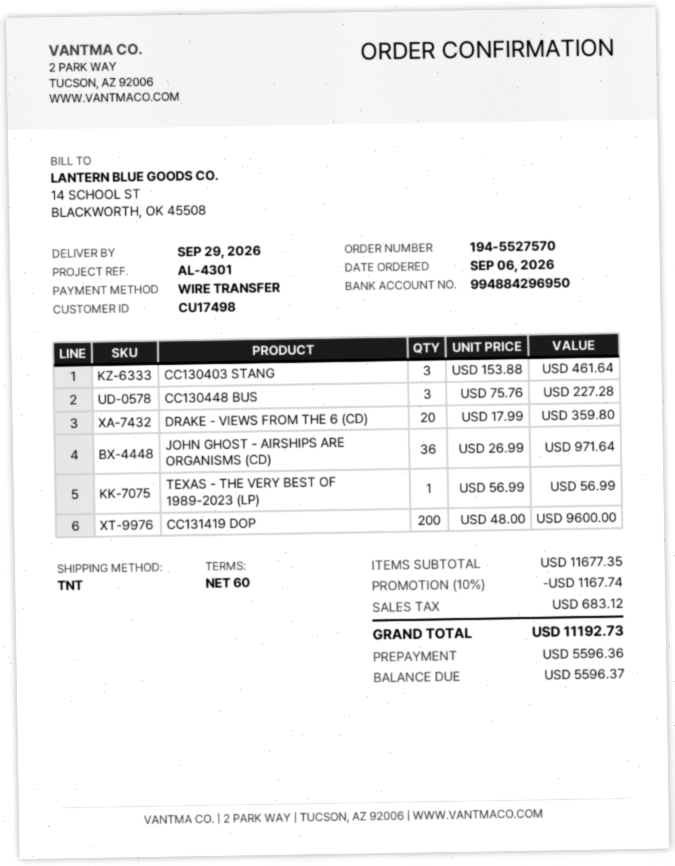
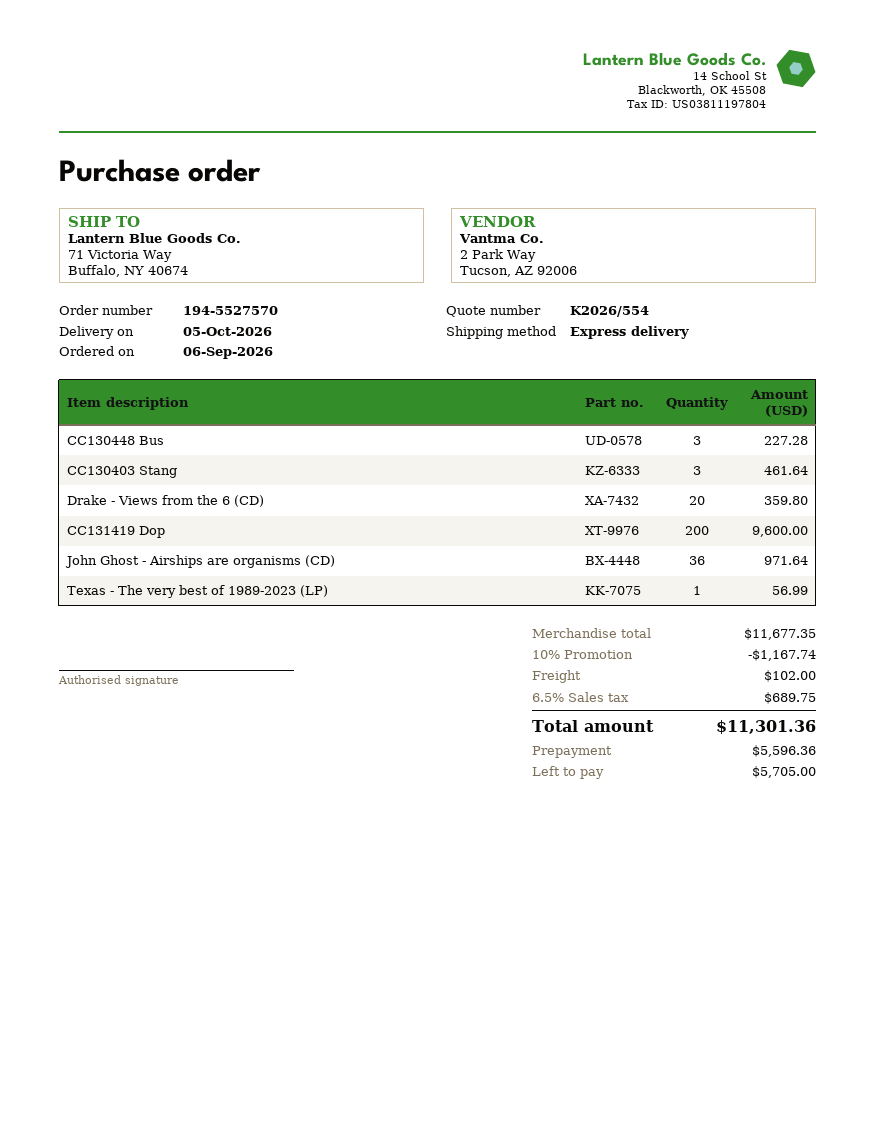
delivery date: 2026-09-29 -> 2026-10-05
shipping method: TNT -> express
shipping: none -> 102.00
tax: 683.12 -> 689.75
total: 11192.73 -> 11301.36
balance: 5596.37 -> 5705.00

